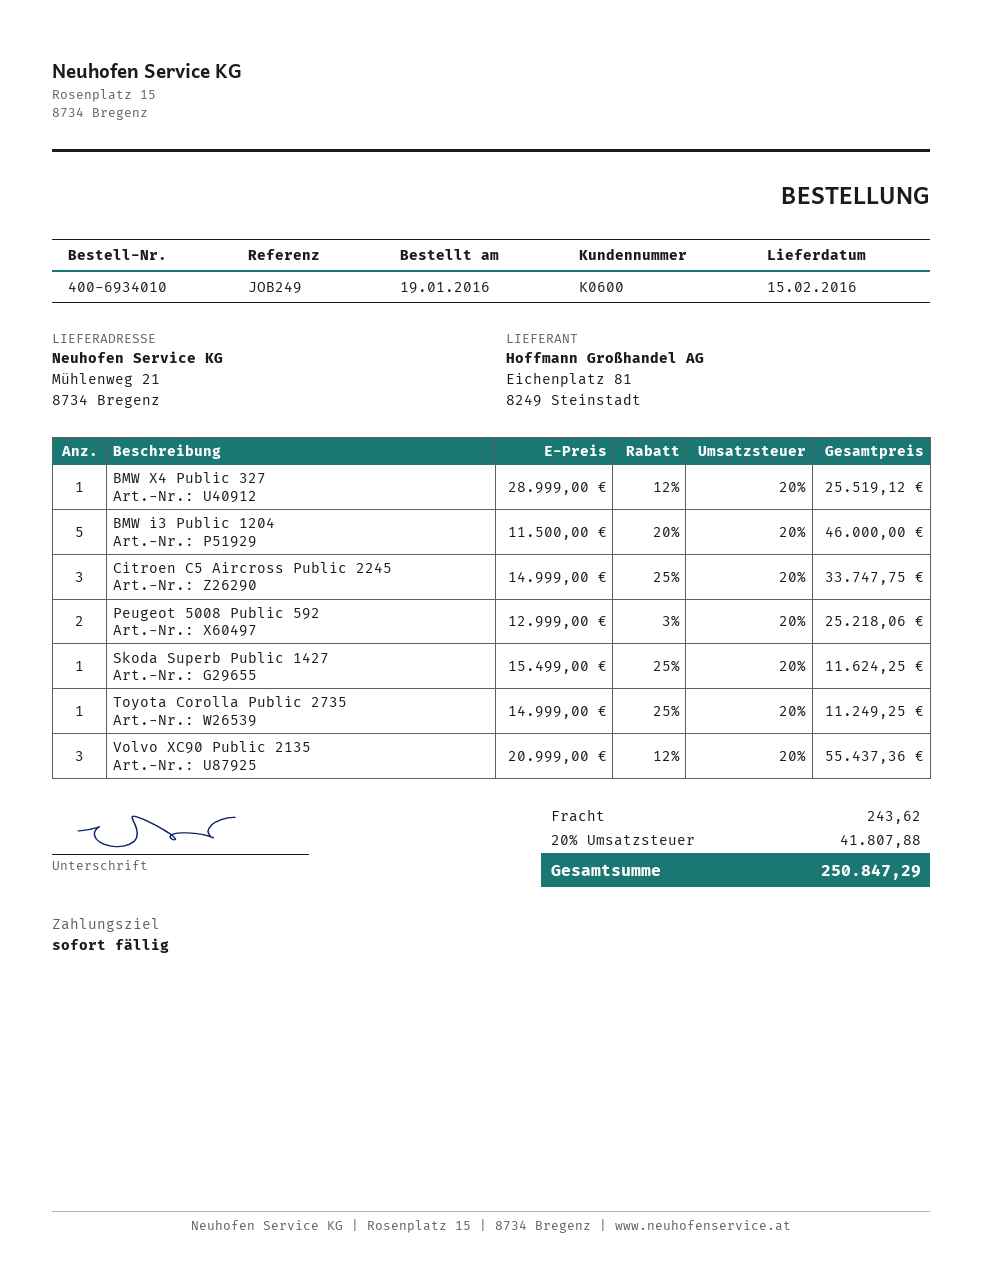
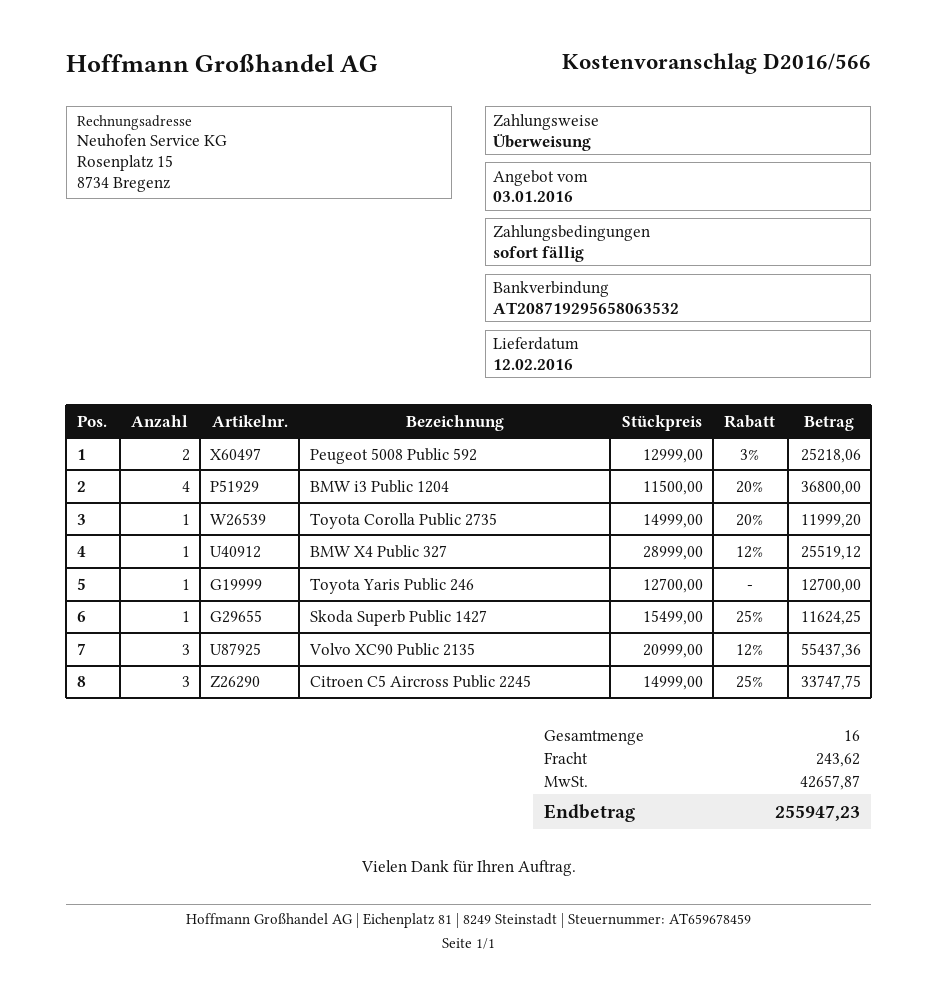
delivery date: 2016-02-15 -> 2016-02-12
BMW i3 Public 1204: 5 x 11500.00 - 20% = 46000.00 -> 4 x 11500.00 - 20% = 36800.00
Toyota Corolla Public 2735: 1 x 14999.00 - 25% = 11249.25 -> 1 x 14999.00 - 20% = 11999.20
Toyota Yaris Public 246: none -> 1 x 12700.00 = 12700.00
tax: 41807.88 -> 42657.87
total: 250847.29 -> 255947.23

